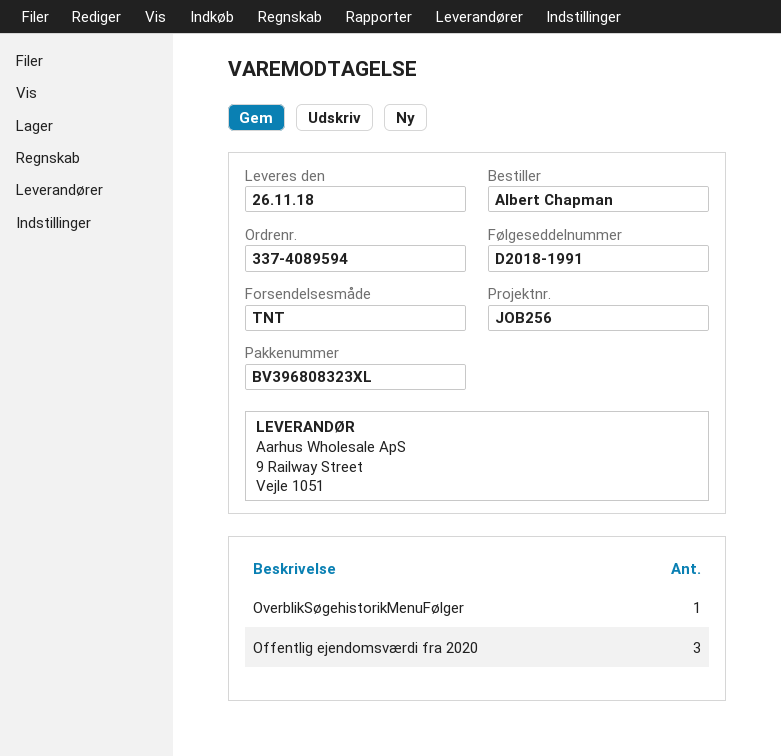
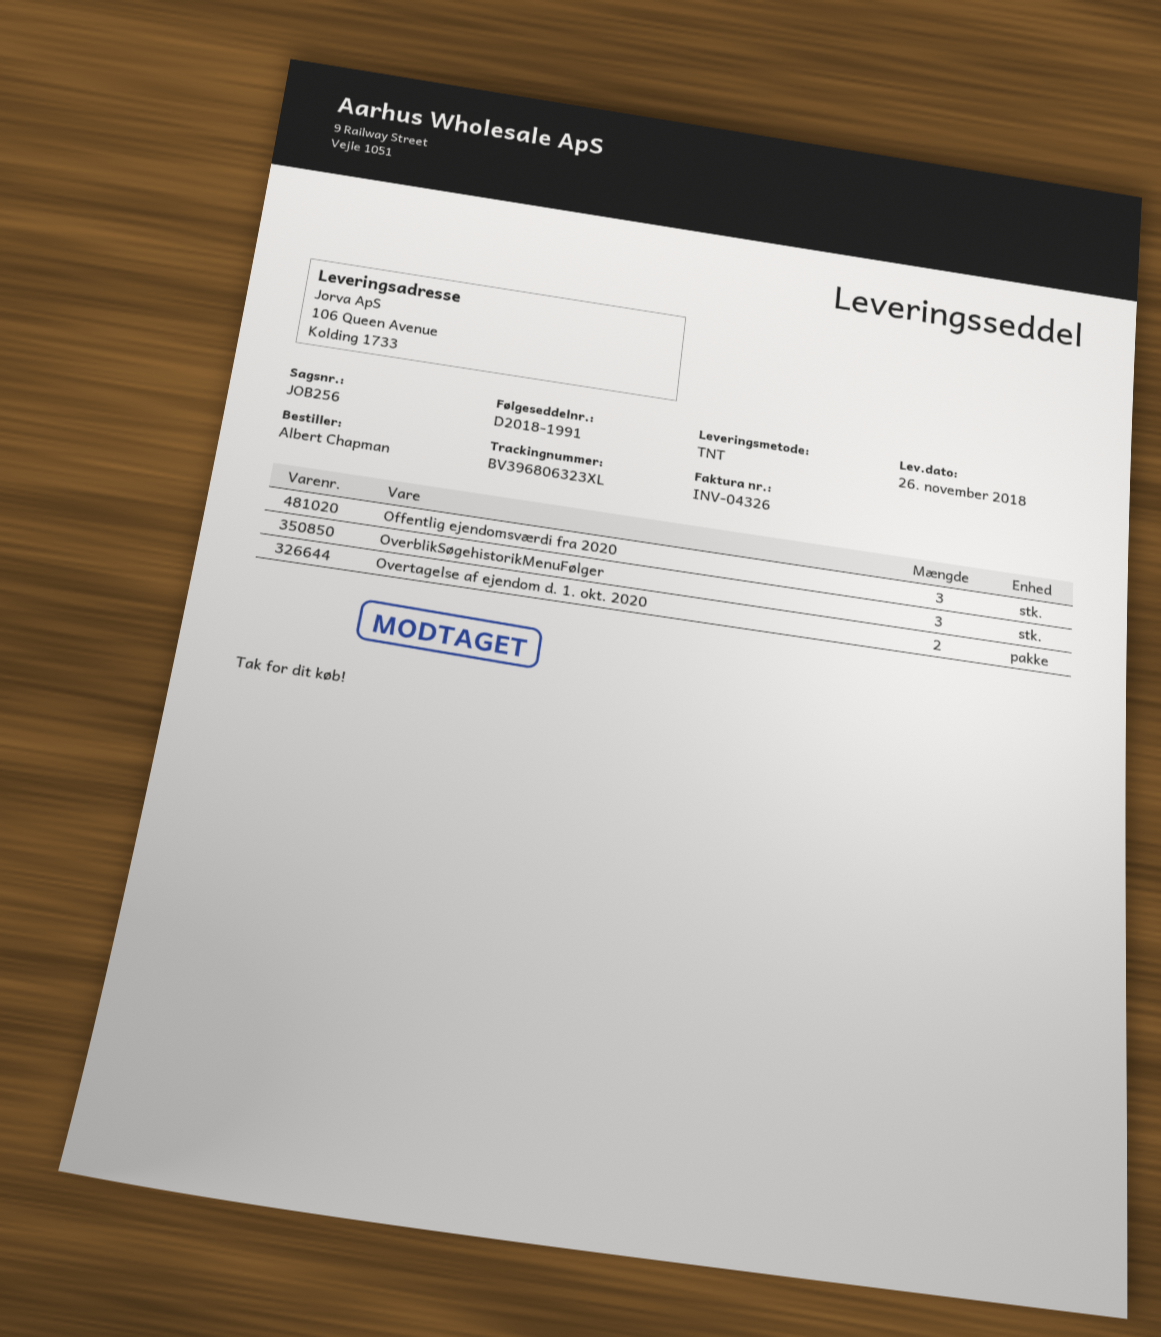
tracking number: BV396808323XL -> BV396806323XL
OverblikSøgehistorikMenuFølger: 1 -> 3
Overtagelse af ejendom d. 1. okt. 2020: none -> 2

